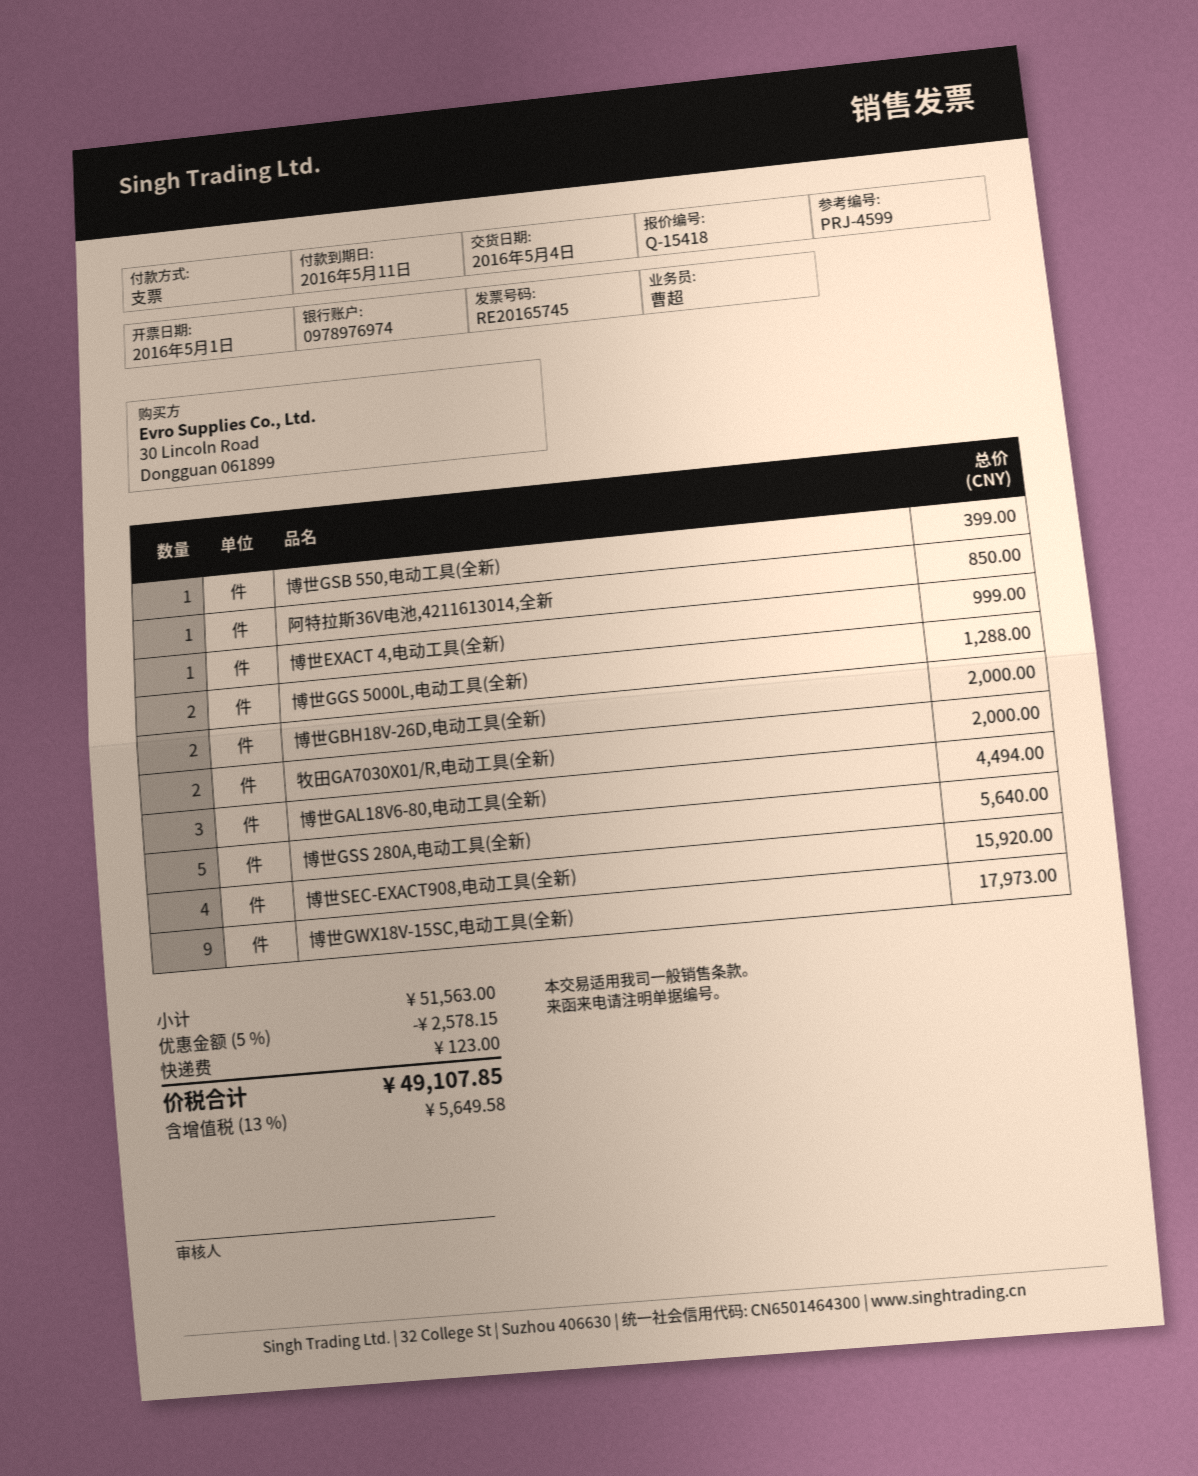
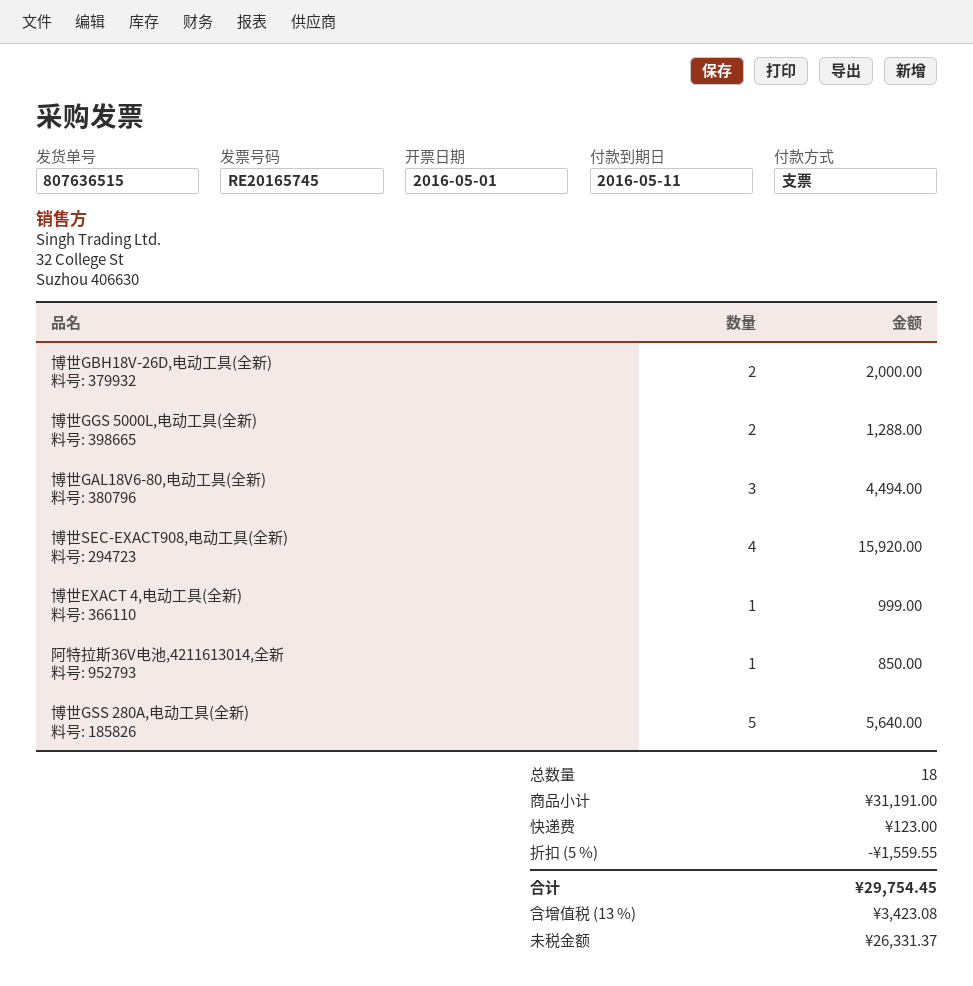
博世GSB 550,电动工具(全新): 1 for 399.00 -> none
牧田GA7030X01/R,电动工具(全新): 2 for 2000.00 -> none
博世GWX18V-15SC,电动工具(全新): 9 for 17973.00 -> none
subtotal: 51563.00 -> 31191.00
discount: 5% = 2578.15 -> 5% = 1559.55
tax: 13% = 5649.58 -> 13% = 3423.08
total: 49107.85 -> 29754.45

